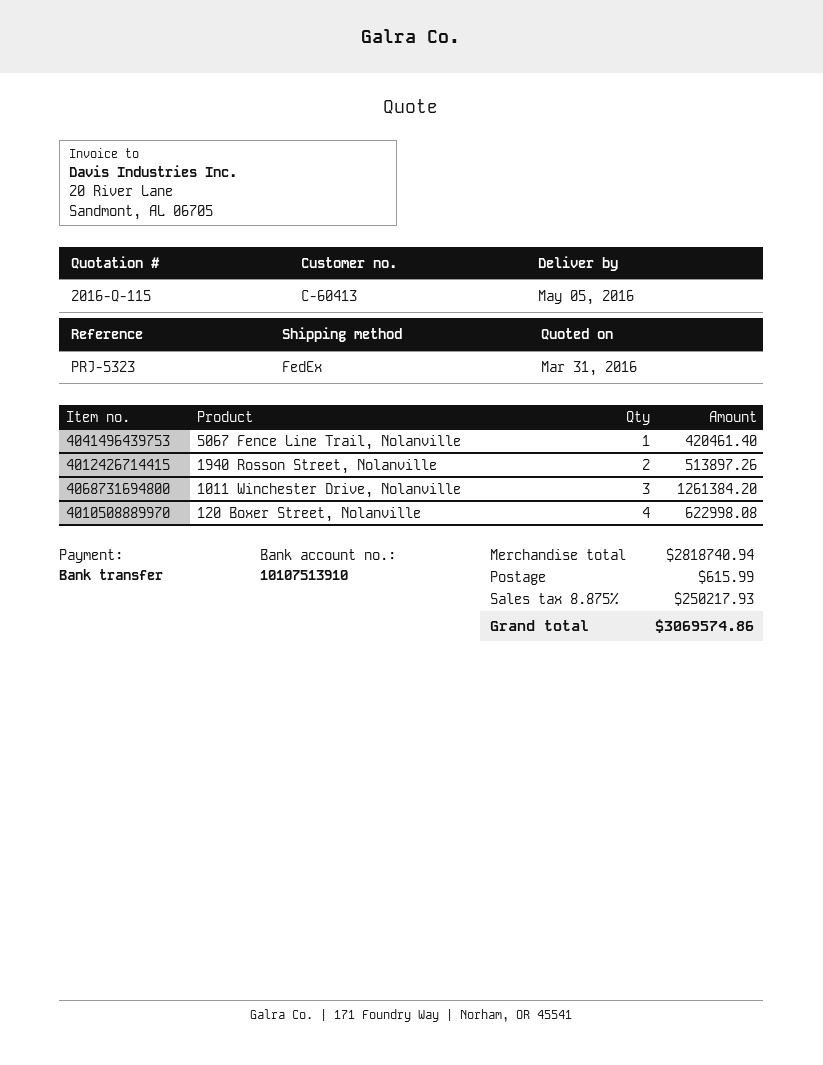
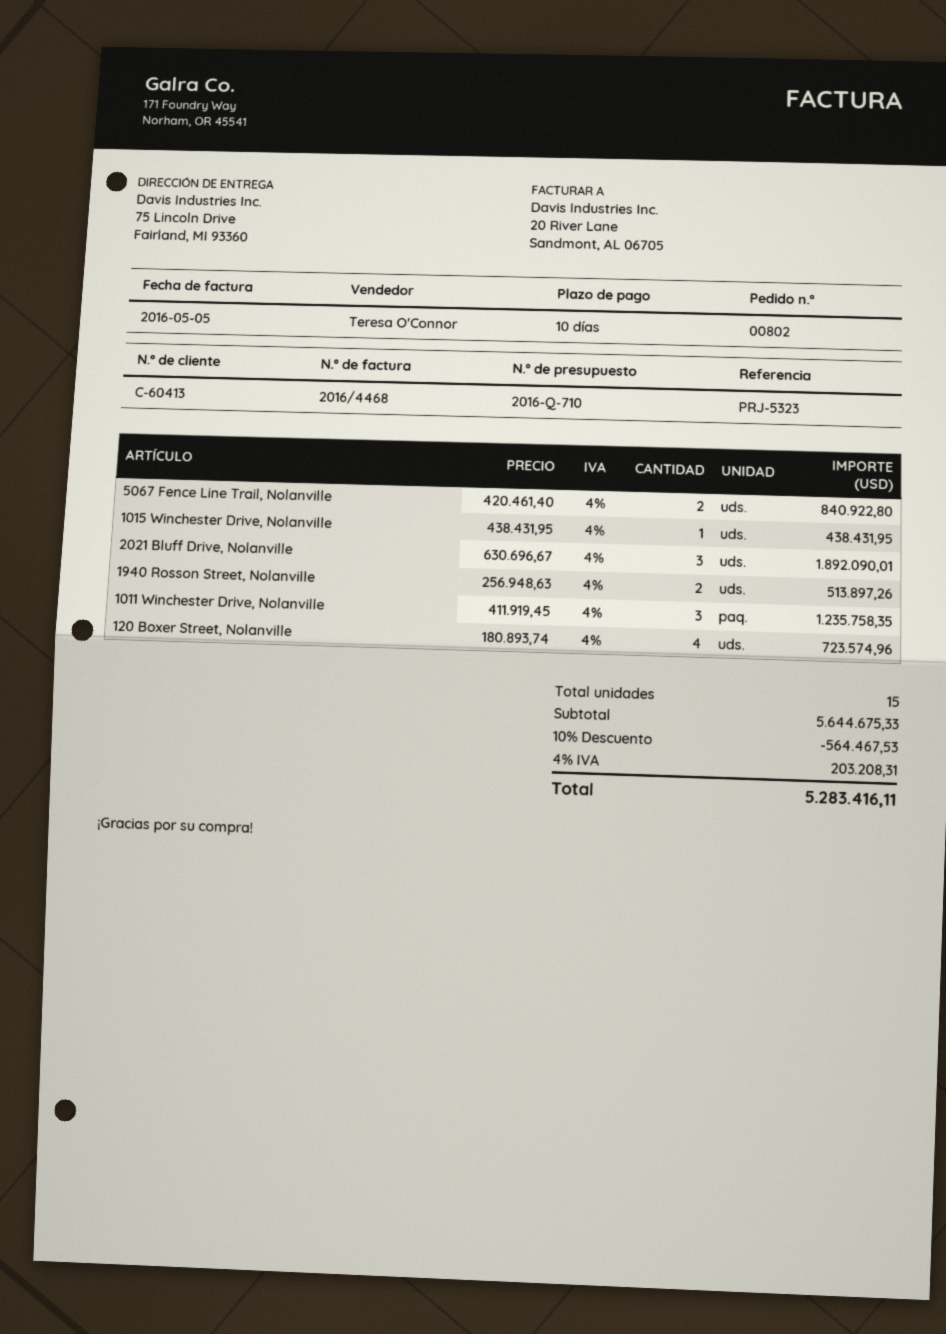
quote number: 2016-Q-115 -> 2016-Q-710
5067 Fence Line Trail, Nolanville: 1 for 420461.40 -> 2 for 840922.80
1011 Winchester Drive, Nolanville: 3 for 1261384.20 -> 3 for 1235758.35
120 Boxer Street, Nolanville: 4 for 622998.08 -> 4 for 723574.96
1015 Winchester Drive, Nolanville: none -> 1 for 438431.95
2021 Bluff Drive, Nolanville: none -> 3 for 1892090.01
subtotal: 2818740.94 -> 5644675.33
discount: none -> 10% = 564467.53
shipping: 615.99 -> none
tax: 8.875% = 250217.93 -> 4% = 203208.31
total: 3069574.86 -> 5283416.11

